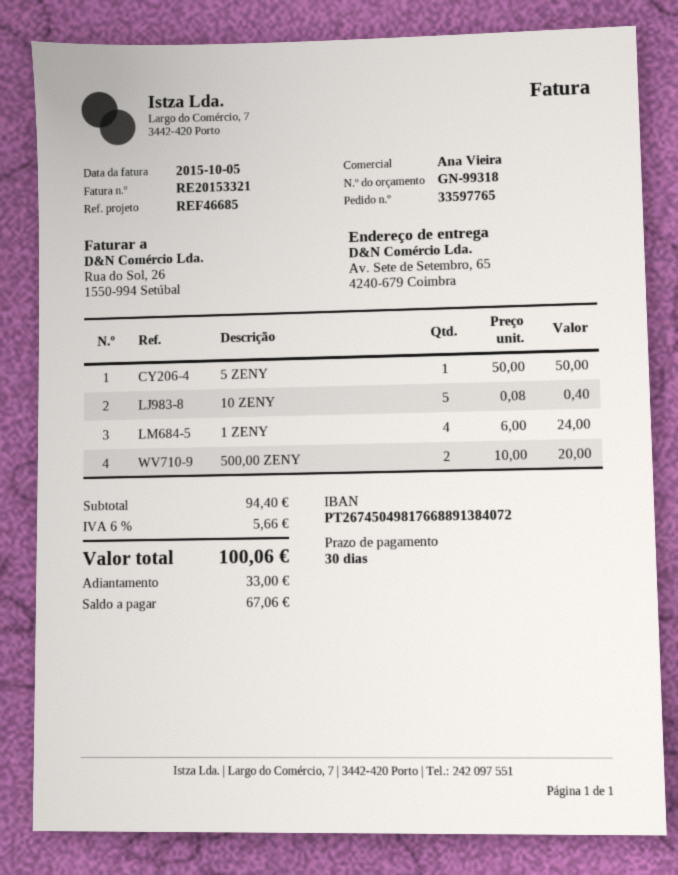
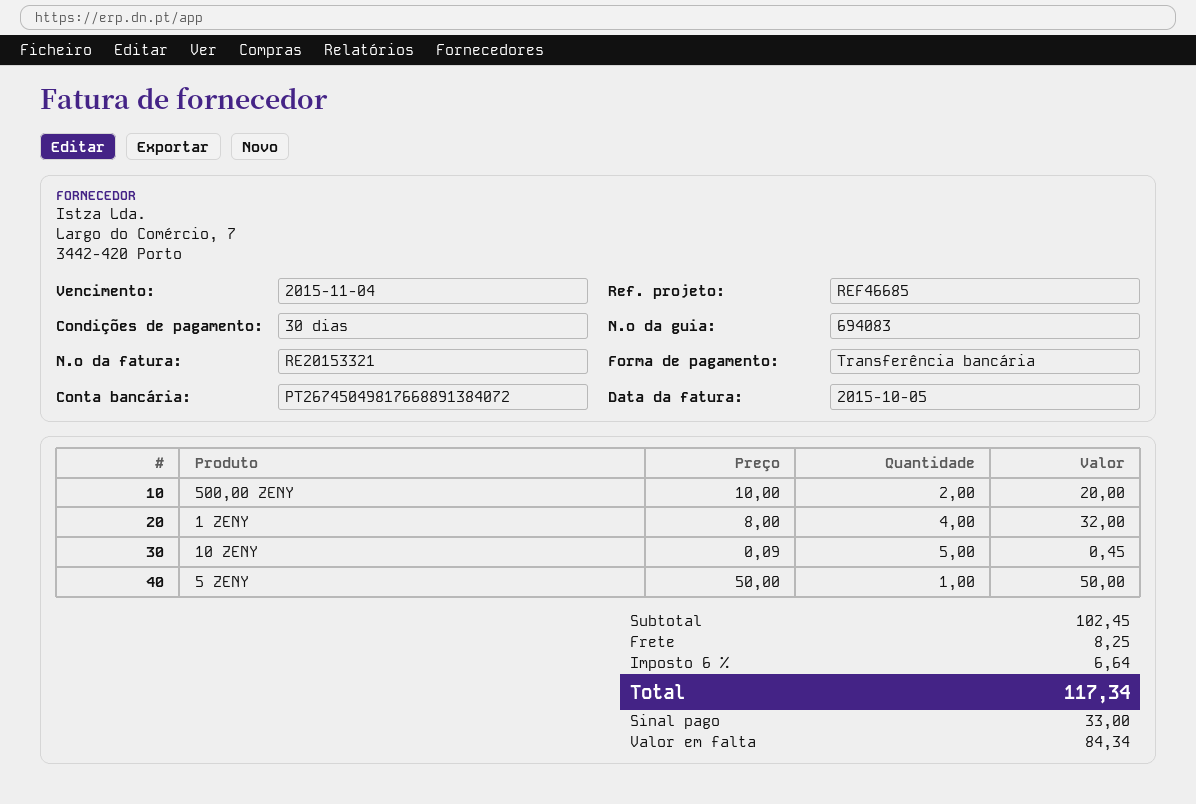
10 ZENY: 5 x 0.08 = 0.40 -> 5 x 0.09 = 0.45
1 ZENY: 4 x 6.00 = 24.00 -> 4 x 8.00 = 32.00
subtotal: 94.40 -> 102.45
shipping: none -> 8.25
tax: 6% = 5.66 -> 6% = 6.64
total: 100.06 -> 117.34
balance: 67.06 -> 84.34

